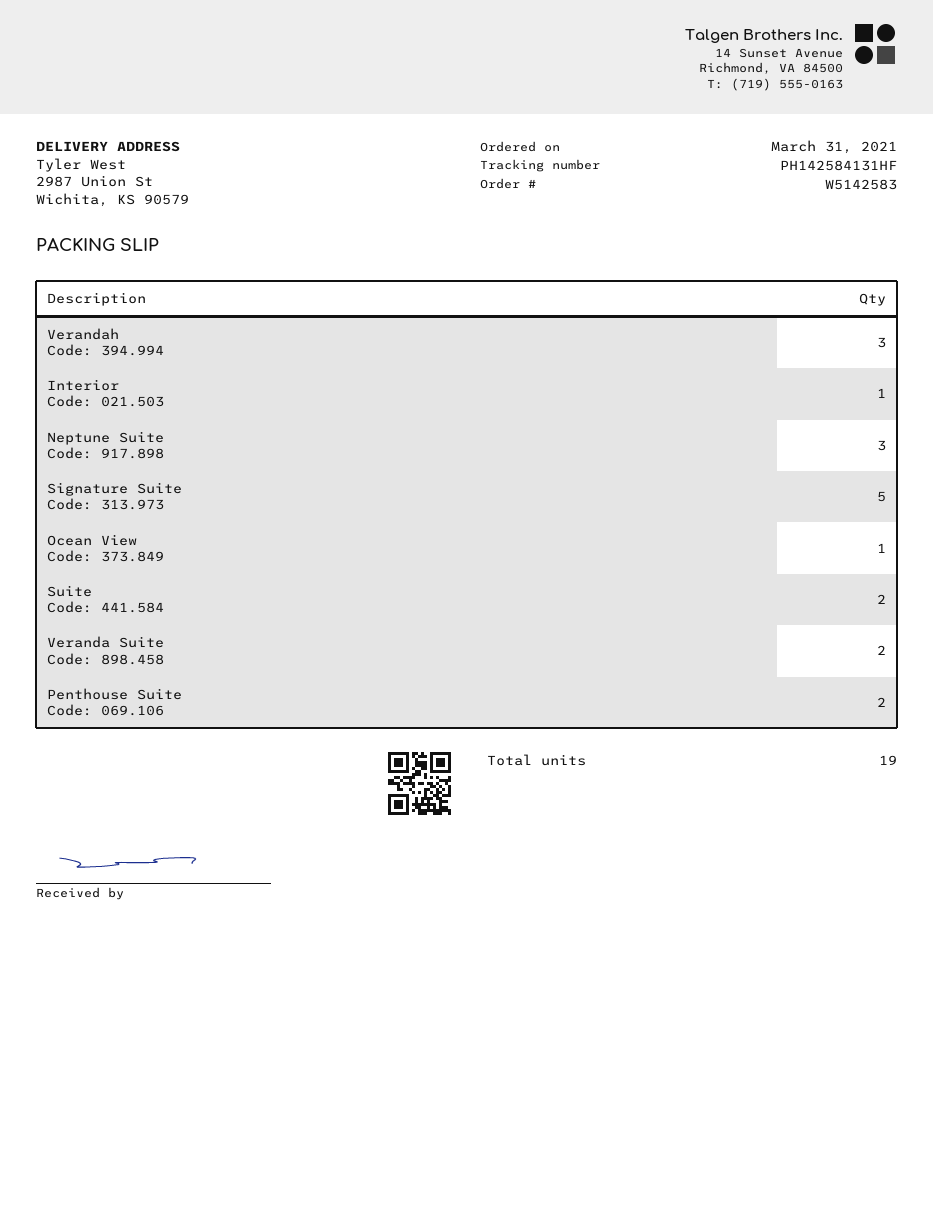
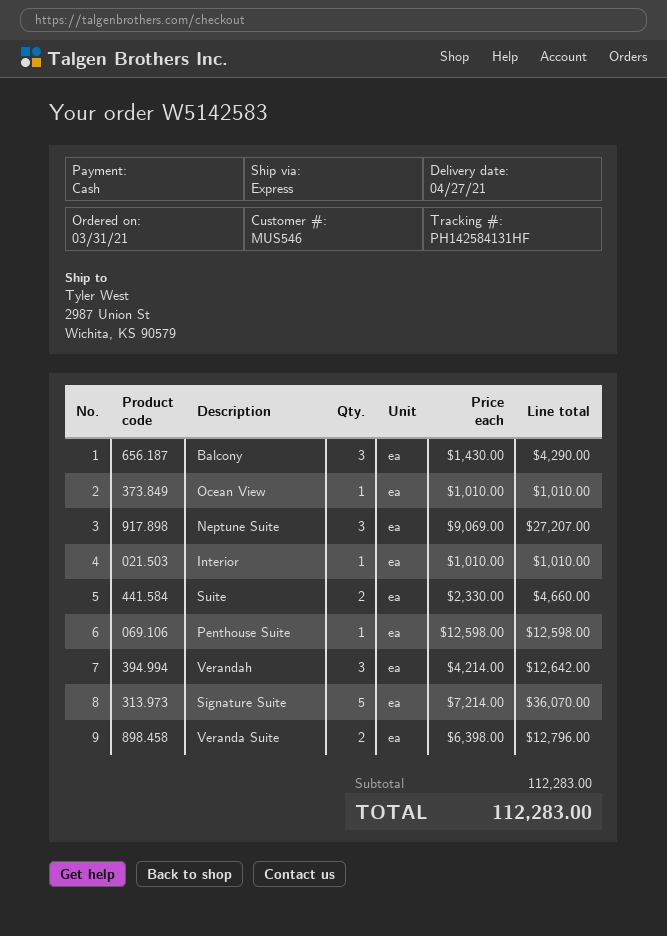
Penthouse Suite: 2 -> 1
Balcony: none -> 3

